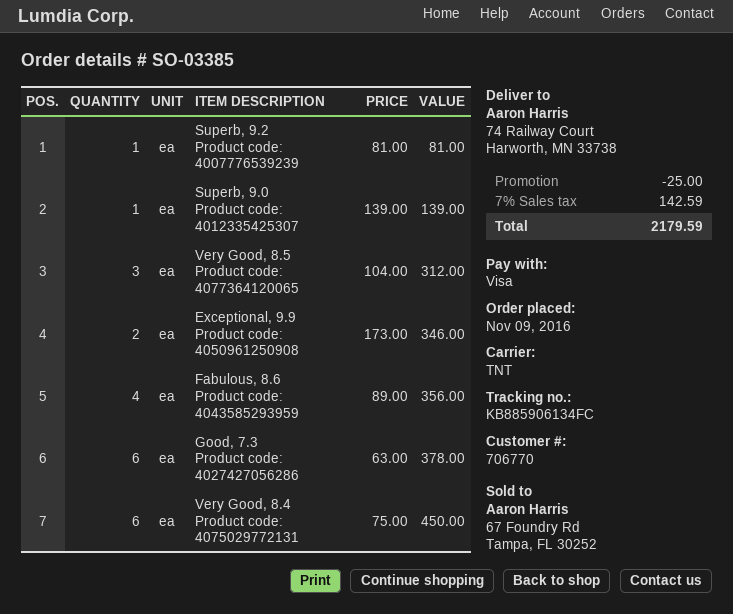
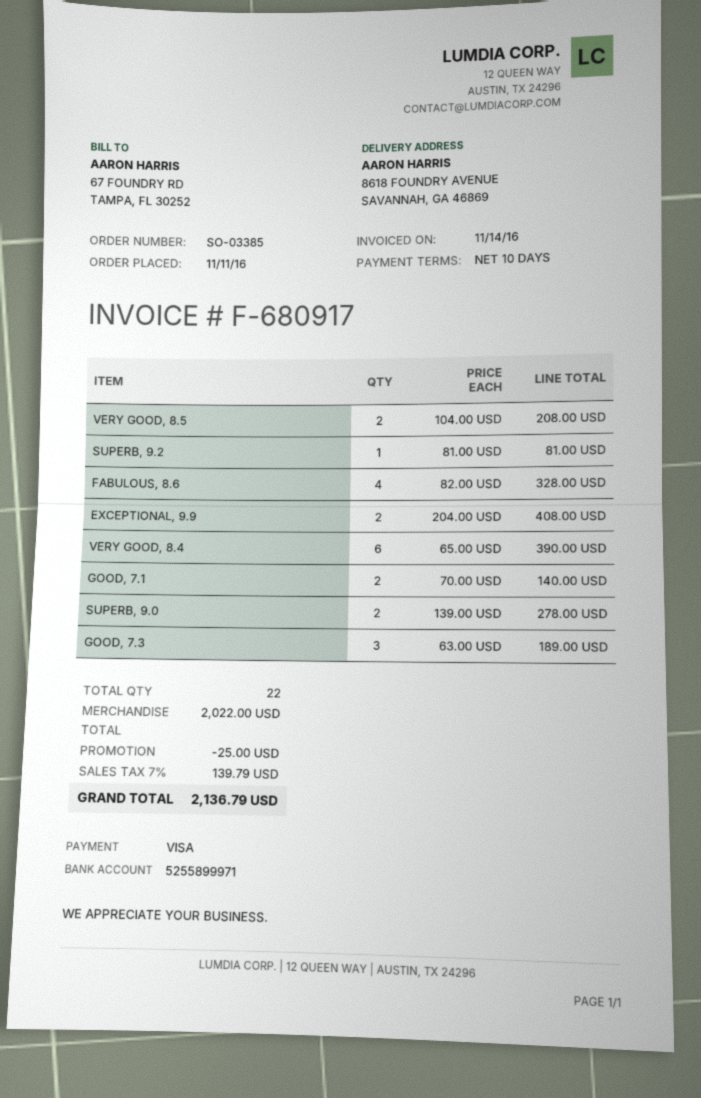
order date: 2016-11-09 -> 2016-11-11
ship to: 74 Railway Court, Harworth, MN 33738 -> 8618 FOUNDRY AVENUE, SAVANNAH, GA 46869
Superb, 9.0: 1 x 139.00 = 139.00 -> 2 x 139.00 = 278.00
Very Good, 8.5: 3 x 104.00 = 312.00 -> 2 x 104.00 = 208.00
Exceptional, 9.9: 2 x 173.00 = 346.00 -> 2 x 204.00 = 408.00
Fabulous, 8.6: 4 x 89.00 = 356.00 -> 4 x 82.00 = 328.00
Good, 7.3: 6 x 63.00 = 378.00 -> 3 x 63.00 = 189.00
Very Good, 8.4: 6 x 75.00 = 450.00 -> 6 x 65.00 = 390.00
GOOD, 7.1: none -> 2 x 70.00 = 140.00
tax: 7% = 142.59 -> 7% = 139.79
total: 2179.59 -> 2136.79

